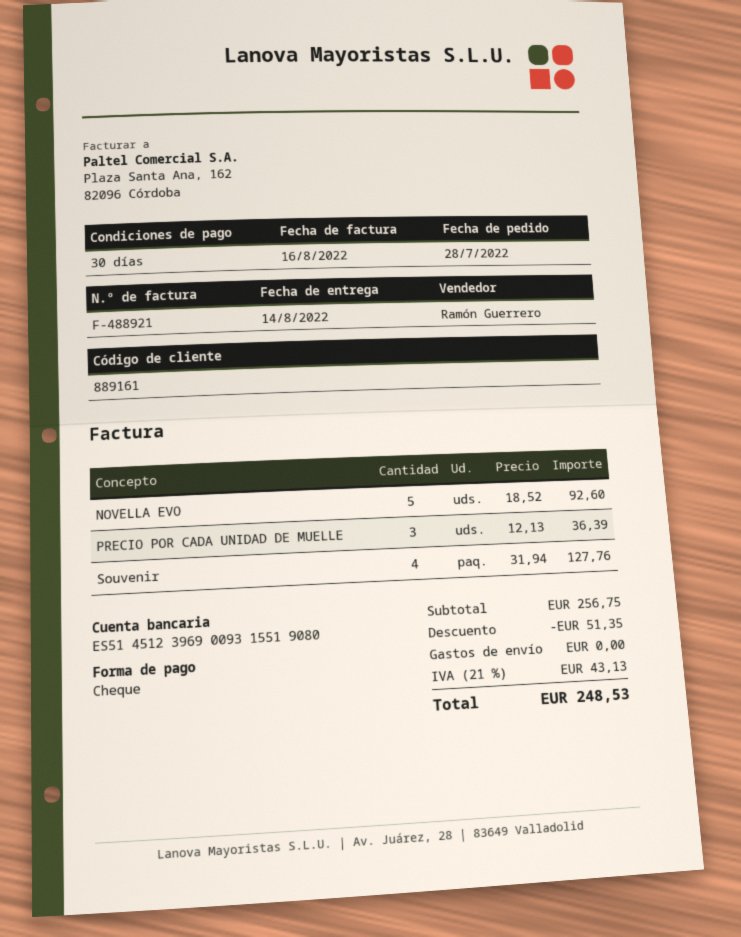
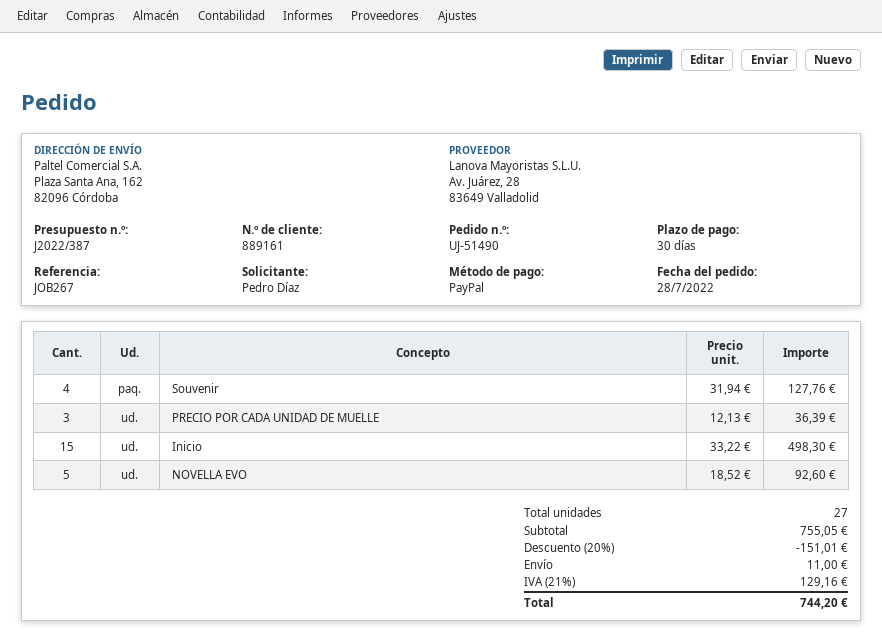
payment method: cheque -> PayPal
Inicio: none -> 15 x 33.22 = 498.30
subtotal: 256.75 -> 755.05
discount: 51.35 -> 151.01
shipping: 0.00 -> 11.00
tax: 21% = 43.13 -> 21% = 129.16
total: 248.53 -> 744.20

